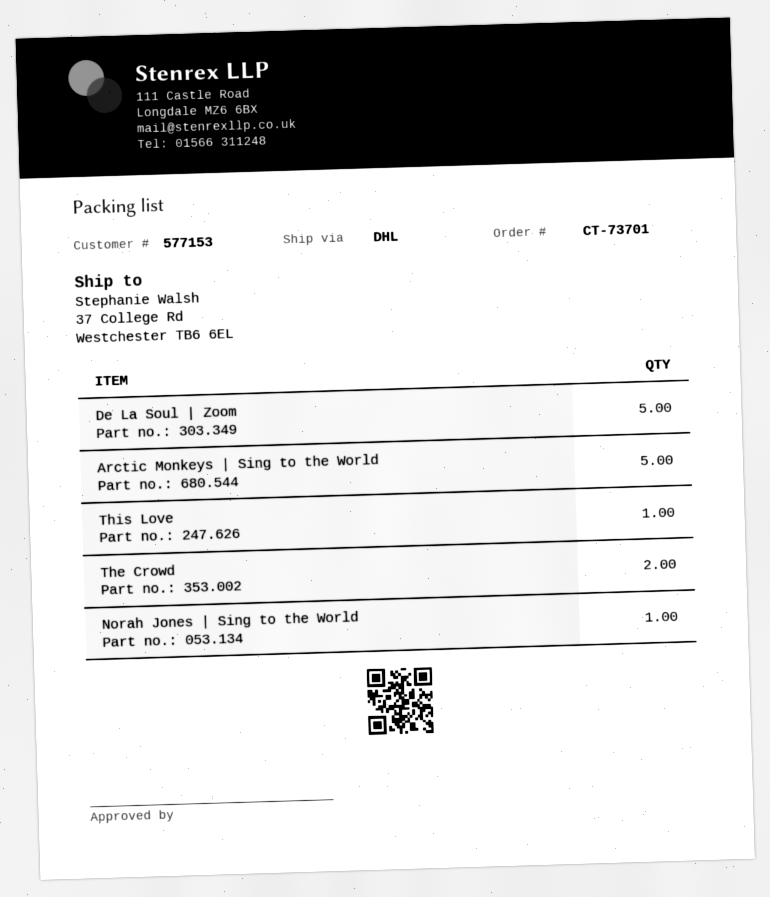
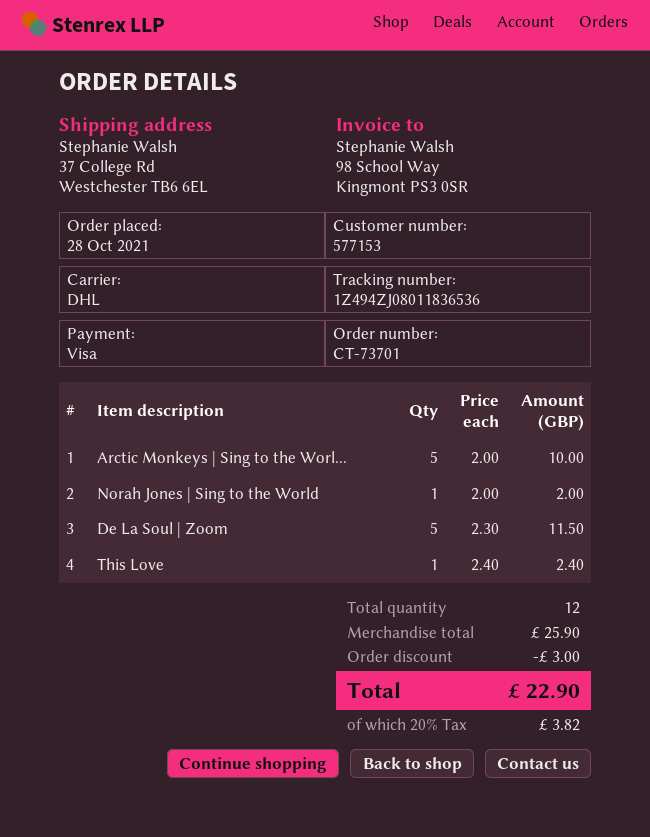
The Crowd: 2 -> none

